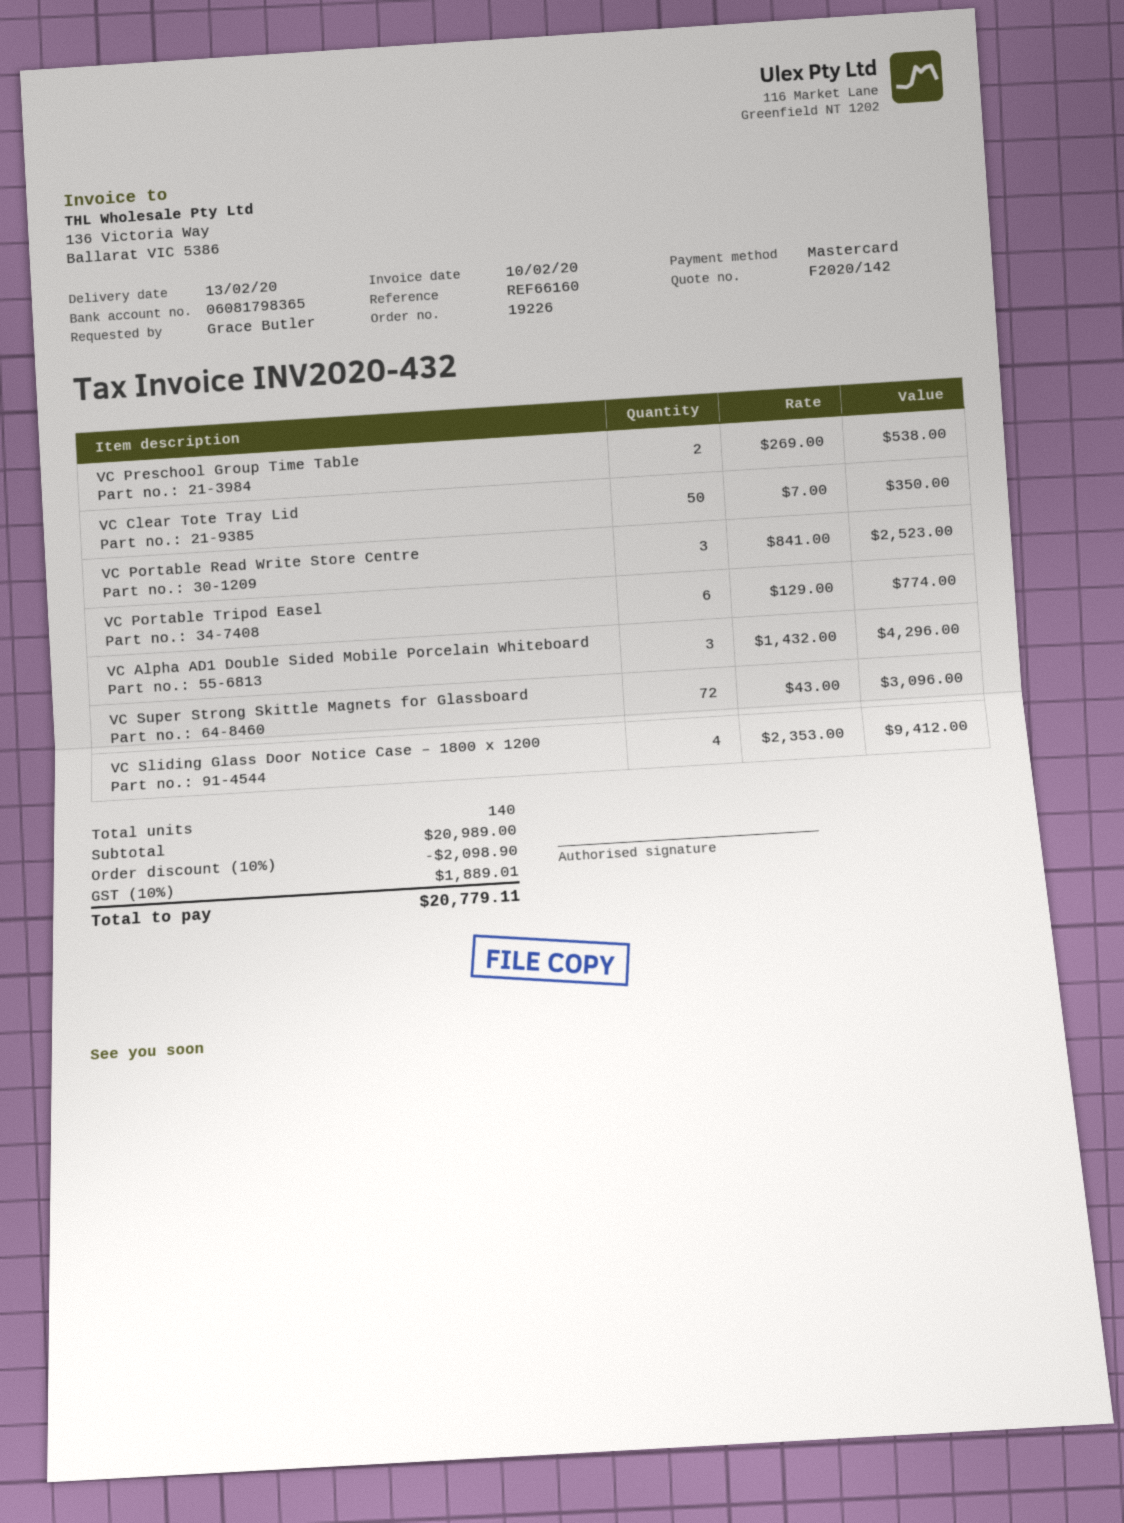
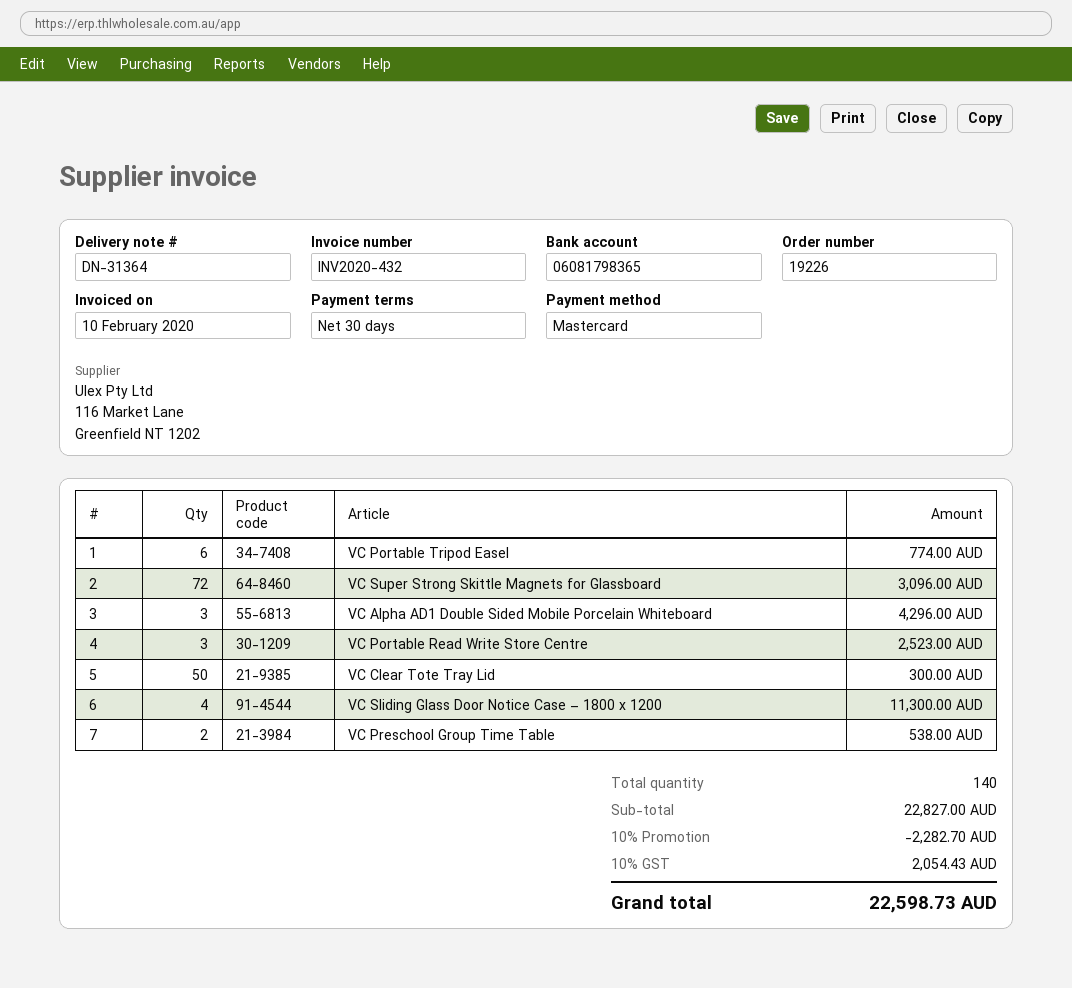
VC Clear Tote Tray Lid: 50 for 350.00 -> 50 for 300.00
VC Sliding Glass Door Notice Case – 1800 x 1200: 4 for 9412.00 -> 4 for 11300.00
subtotal: 20989.00 -> 22827.00
discount: 10% = 2098.90 -> 10% = 2282.70
tax: 10% = 1889.01 -> 10% = 2054.43
total: 20779.11 -> 22598.73

